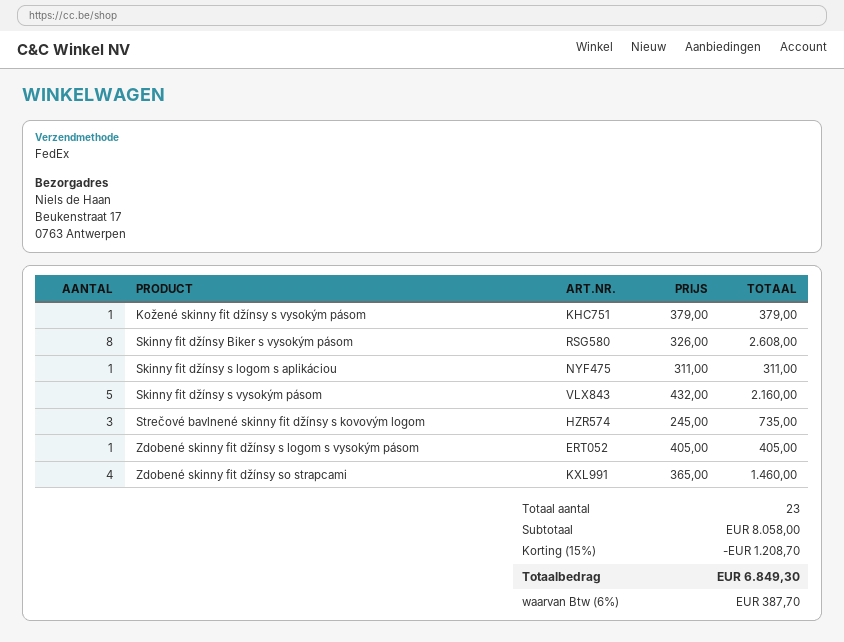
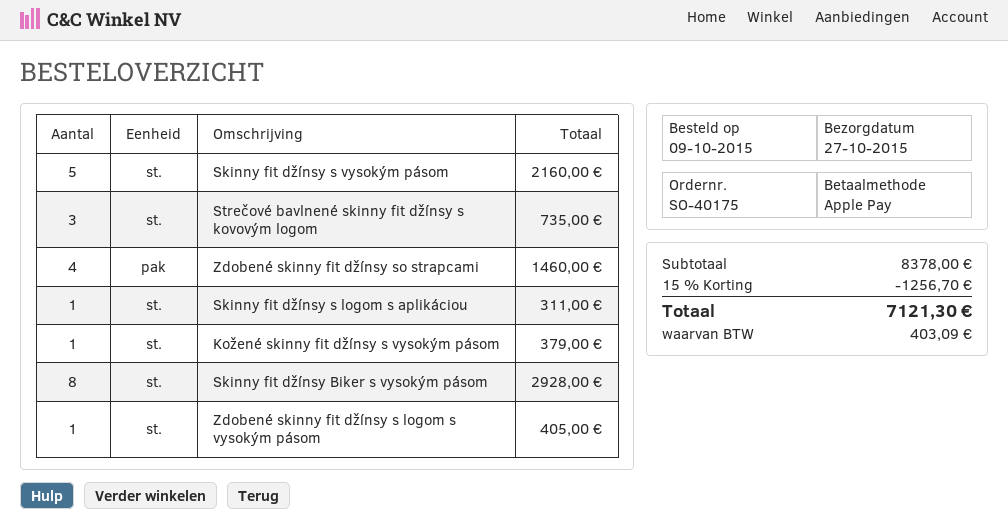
Skinny fit džínsy Biker s vysokým pásom: 8 for 2608.00 -> 8 for 2928.00
subtotal: 8058.00 -> 8378.00
discount: 15% = 1208.70 -> 15% = 1256.70
tax: 387.70 -> 403.09
total: 6849.30 -> 7121.30

